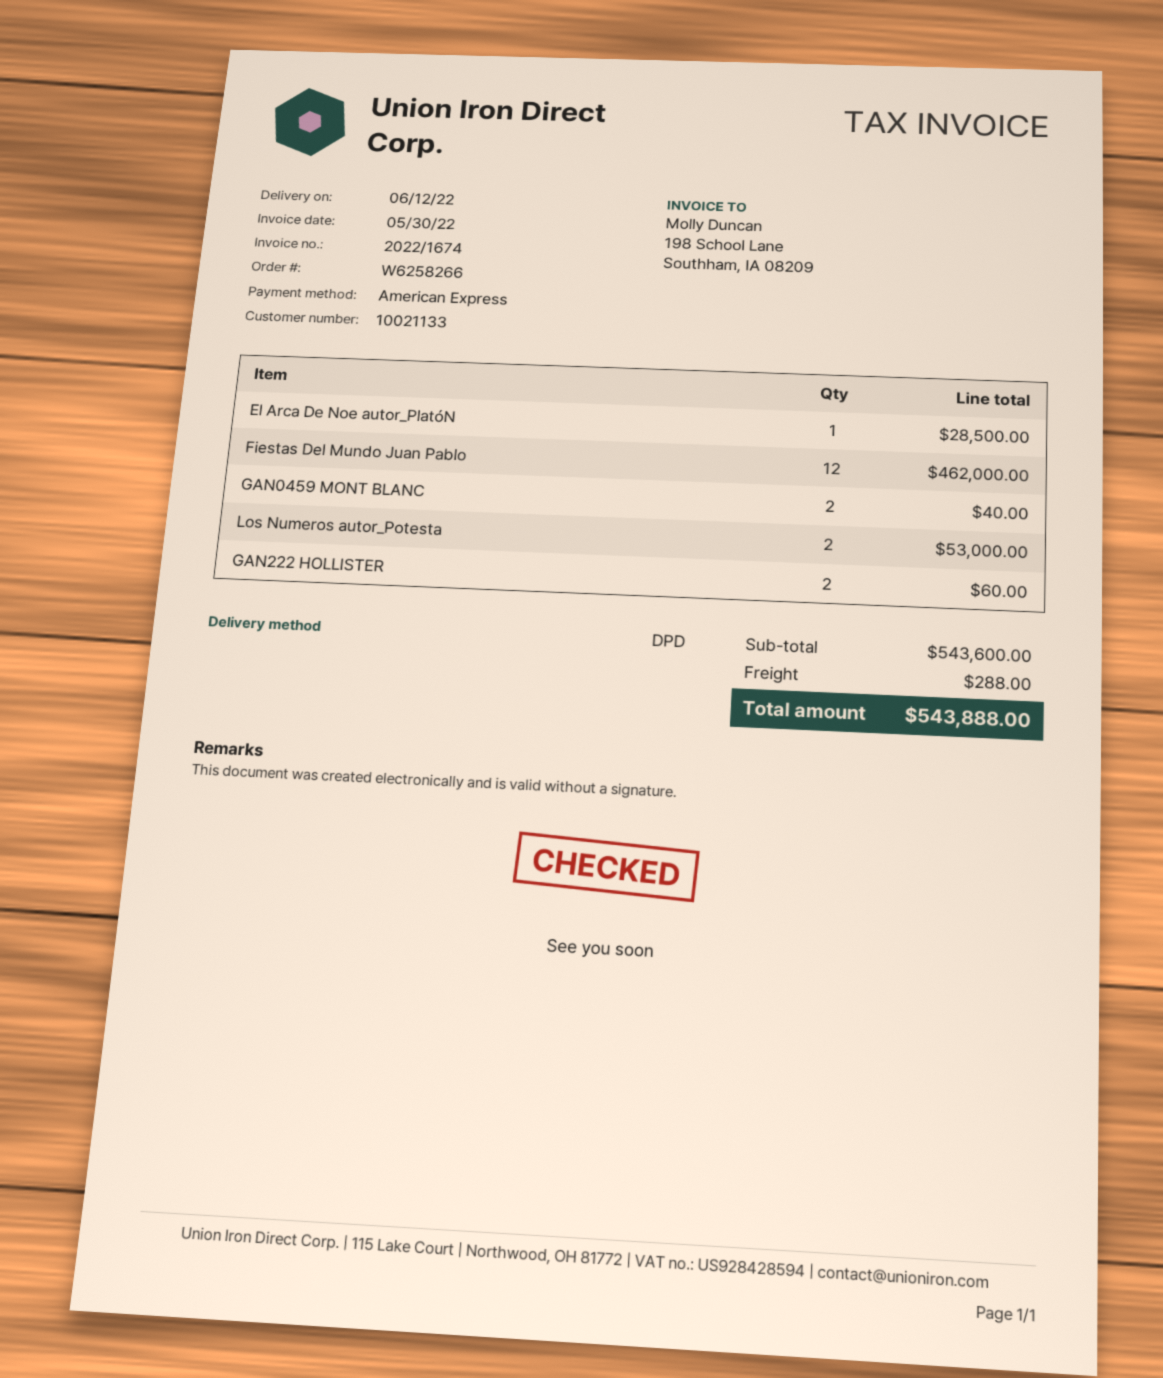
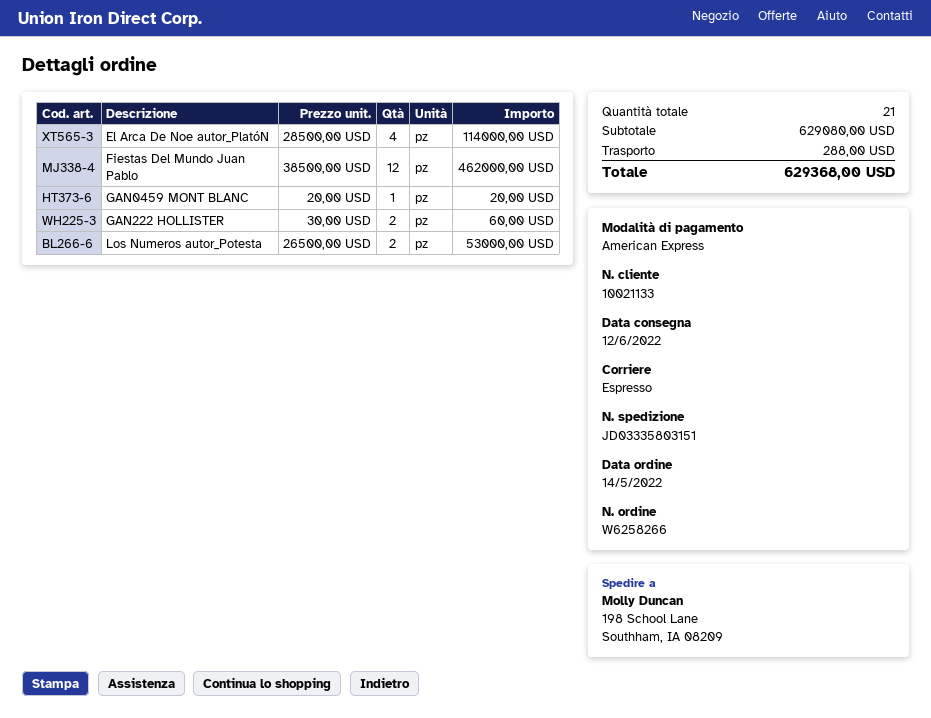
shipping method: DPD -> express
El Arca De Noe autor_PlatóN: 1 for 28500.00 -> 4 for 114000.00
GAN0459 MONT BLANC: 2 for 40.00 -> 1 for 20.00
subtotal: 543600.00 -> 629080.00
total: 543888.00 -> 629368.00

